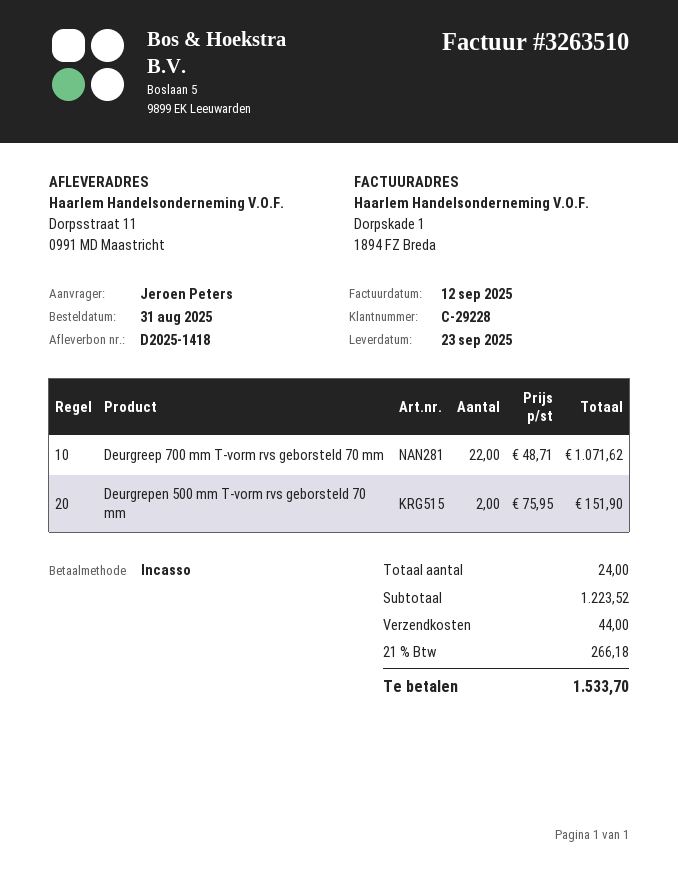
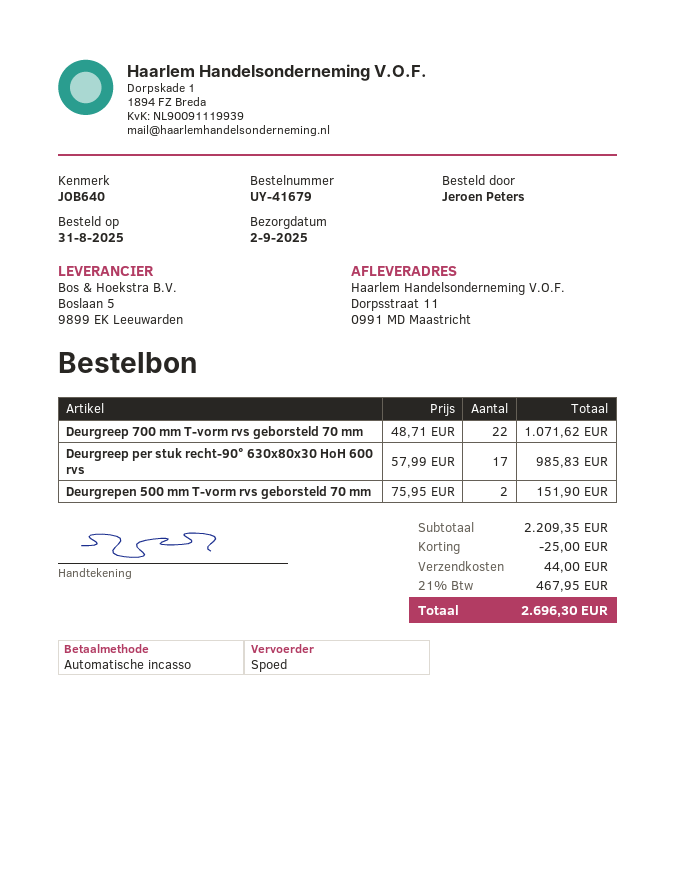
delivery date: 2025-09-23 -> 2025-09-02
Deurgreep per stuk recht-90° 630x80x30 HoH 600 rvs: none -> 17 x 57.99 = 985.83
subtotal: 1223.52 -> 2209.35
discount: none -> 25.00
tax: 21% = 266.18 -> 21% = 467.95
total: 1533.70 -> 2696.30

